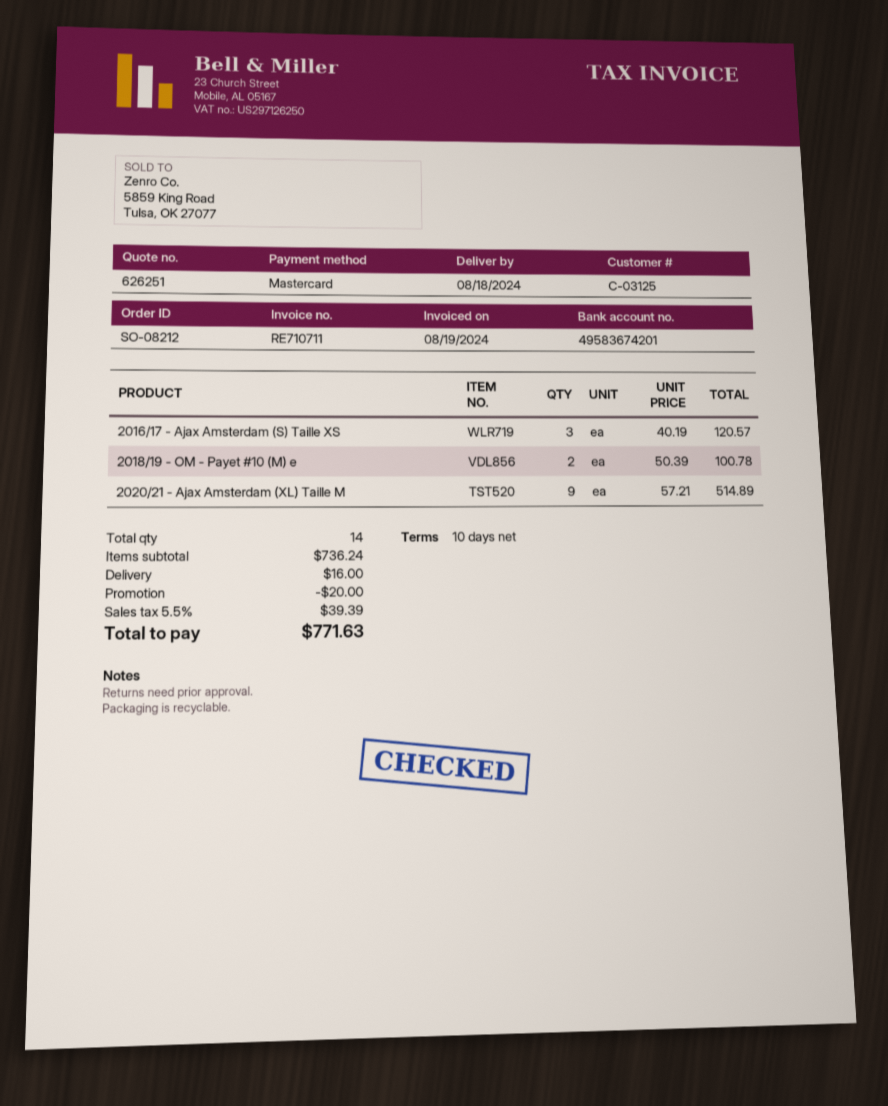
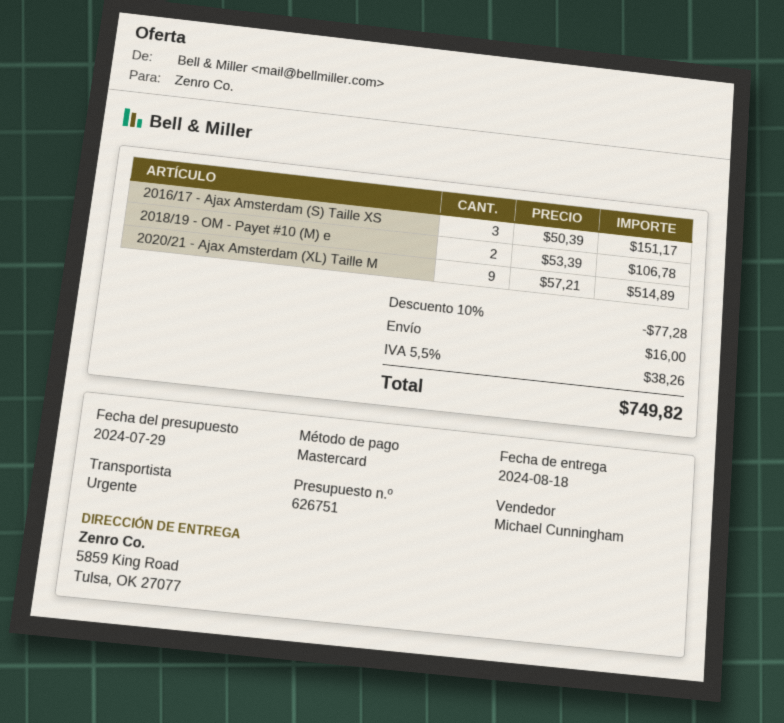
quote number: 626251 -> 626751
2016/17 - Ajax Amsterdam (S) Taille XS: 3 x 40.19 = 120.57 -> 3 x 50.39 = 151.17
2018/19 - OM - Payet #10 (M) e: 2 x 50.39 = 100.78 -> 2 x 53.39 = 106.78
discount: 20.00 -> 77.28
tax: 5.5% = 39.39 -> 5.5% = 38.26
total: 771.63 -> 749.82

